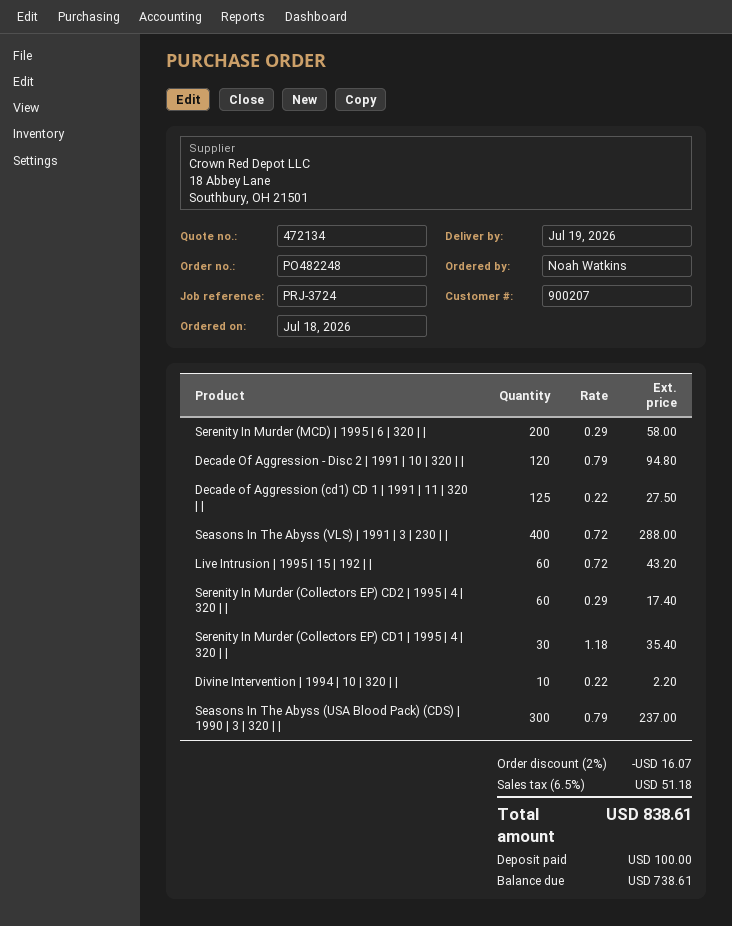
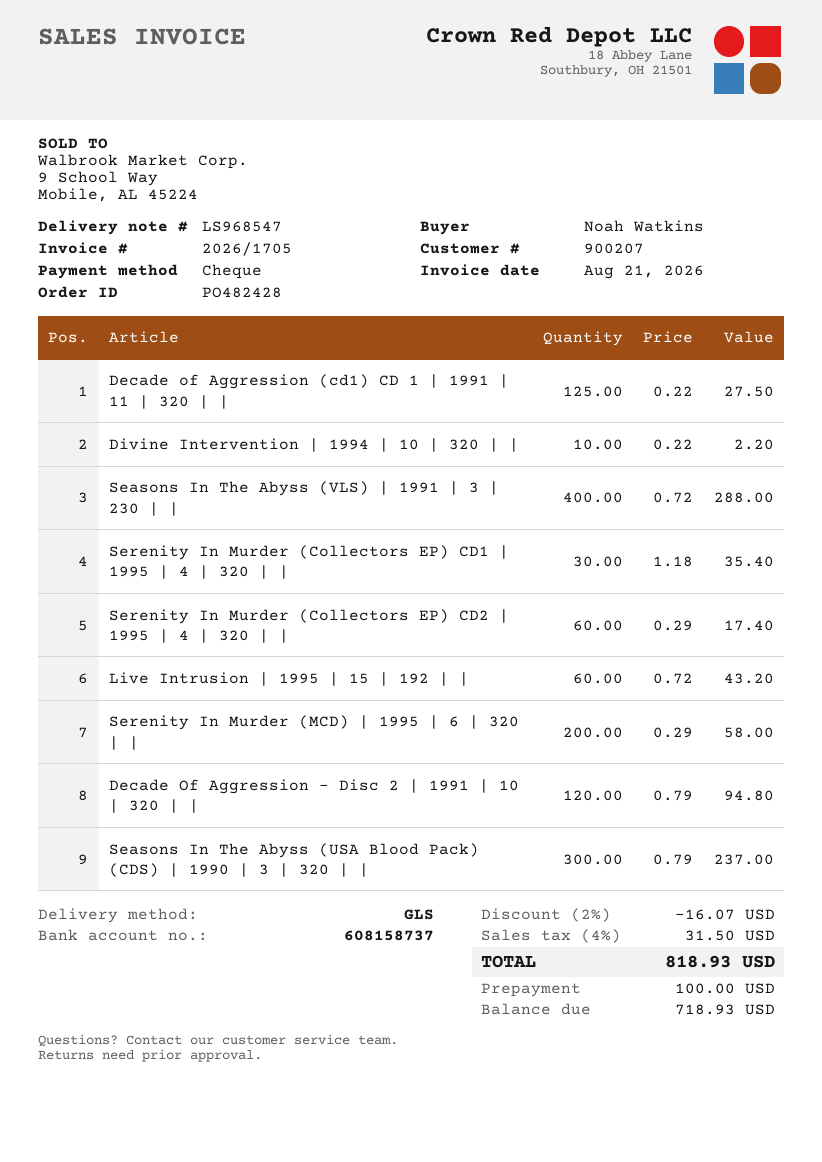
order number: PO482248 -> PO482428
tax: 6.5% = 51.18 -> 4% = 31.50
total: 838.61 -> 818.93
balance: 738.61 -> 718.93

